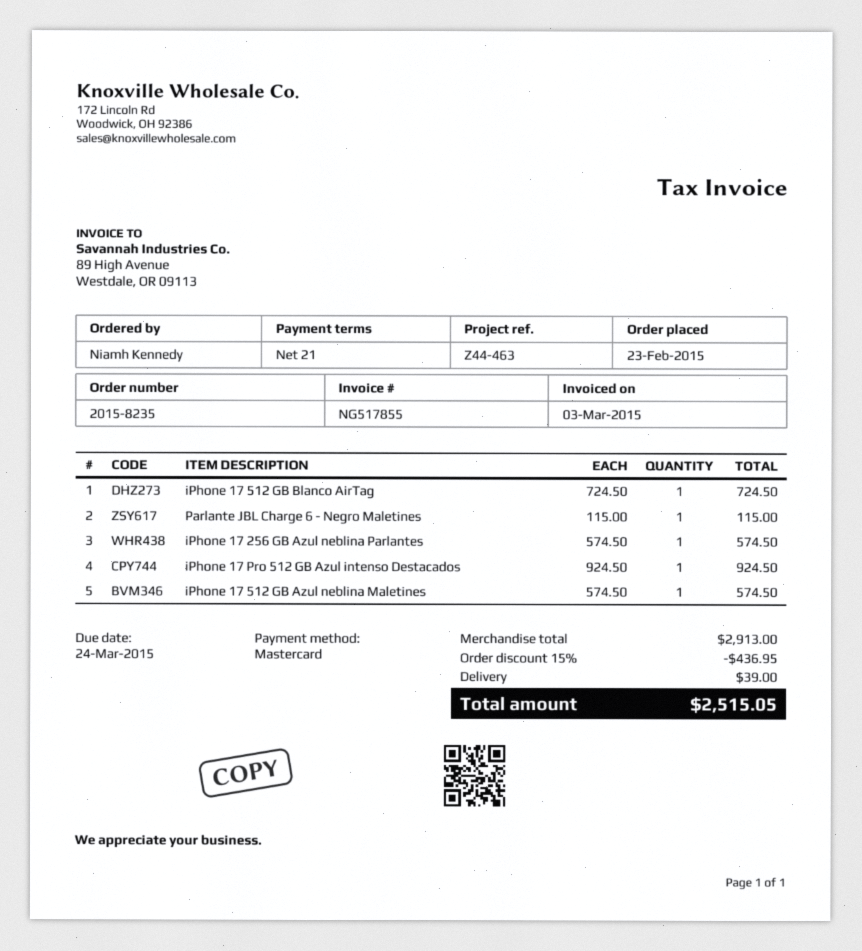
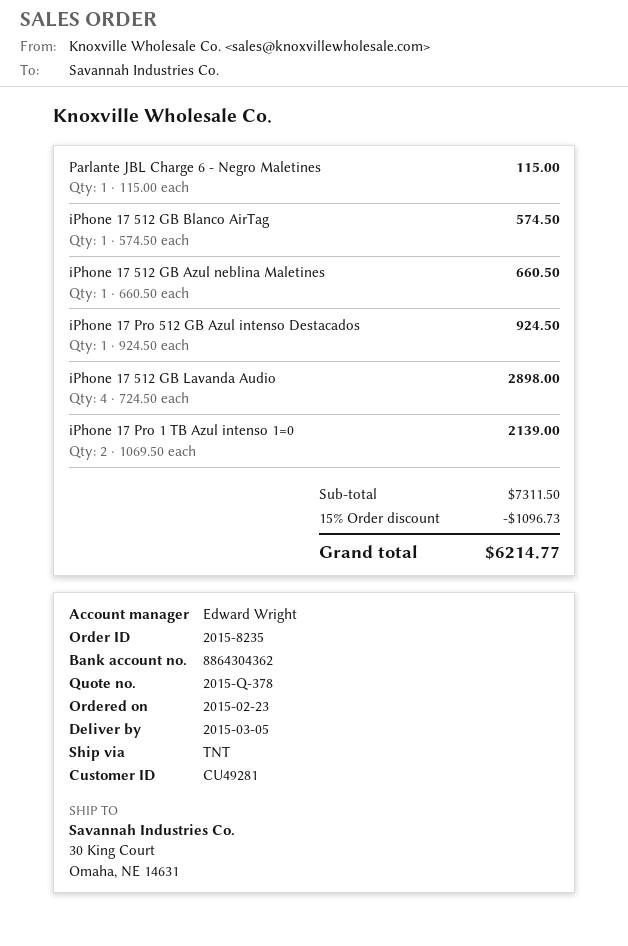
iPhone 17 512 GB Blanco AirTag: 1 x 724.50 = 724.50 -> 1 x 574.50 = 574.50
iPhone 17 256 GB Azul neblina Parlantes: 1 x 574.50 = 574.50 -> none
iPhone 17 512 GB Azul neblina Maletines: 1 x 574.50 = 574.50 -> 1 x 660.50 = 660.50
iPhone 17 512 GB Lavanda Audio: none -> 4 x 724.50 = 2898.00
iPhone 17 Pro 1 TB Azul intenso 1=0: none -> 2 x 1069.50 = 2139.00
subtotal: 2913.00 -> 7311.50
discount: 15% = 436.95 -> 15% = 1096.73
shipping: 39.00 -> none
total: 2515.05 -> 6214.77

